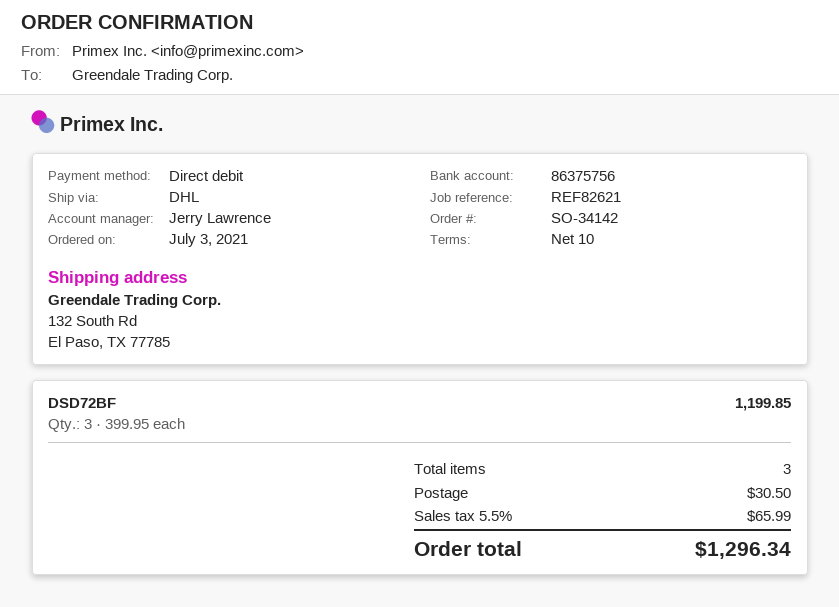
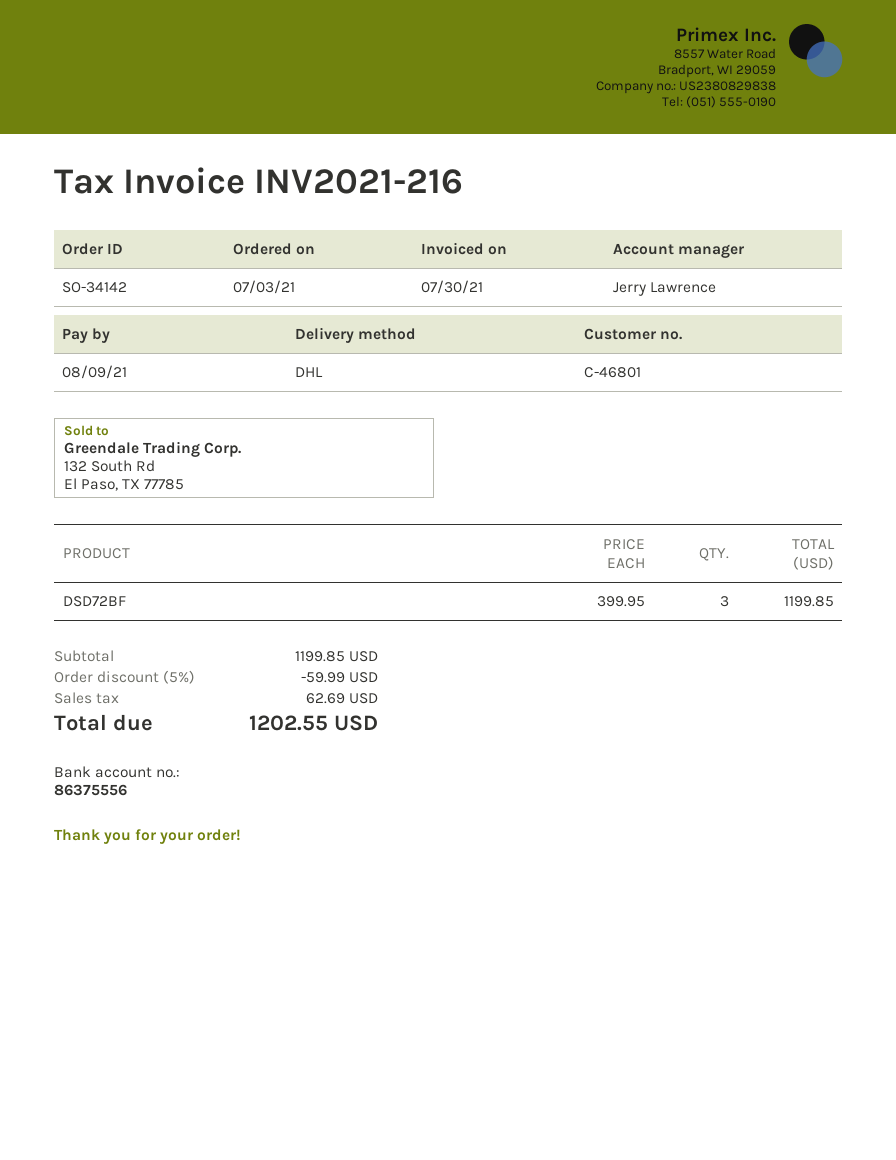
bank account: 86375756 -> 86375556
discount: none -> 5% = 59.99
shipping: 30.50 -> none
tax: 65.99 -> 62.69
total: 1296.34 -> 1202.55

